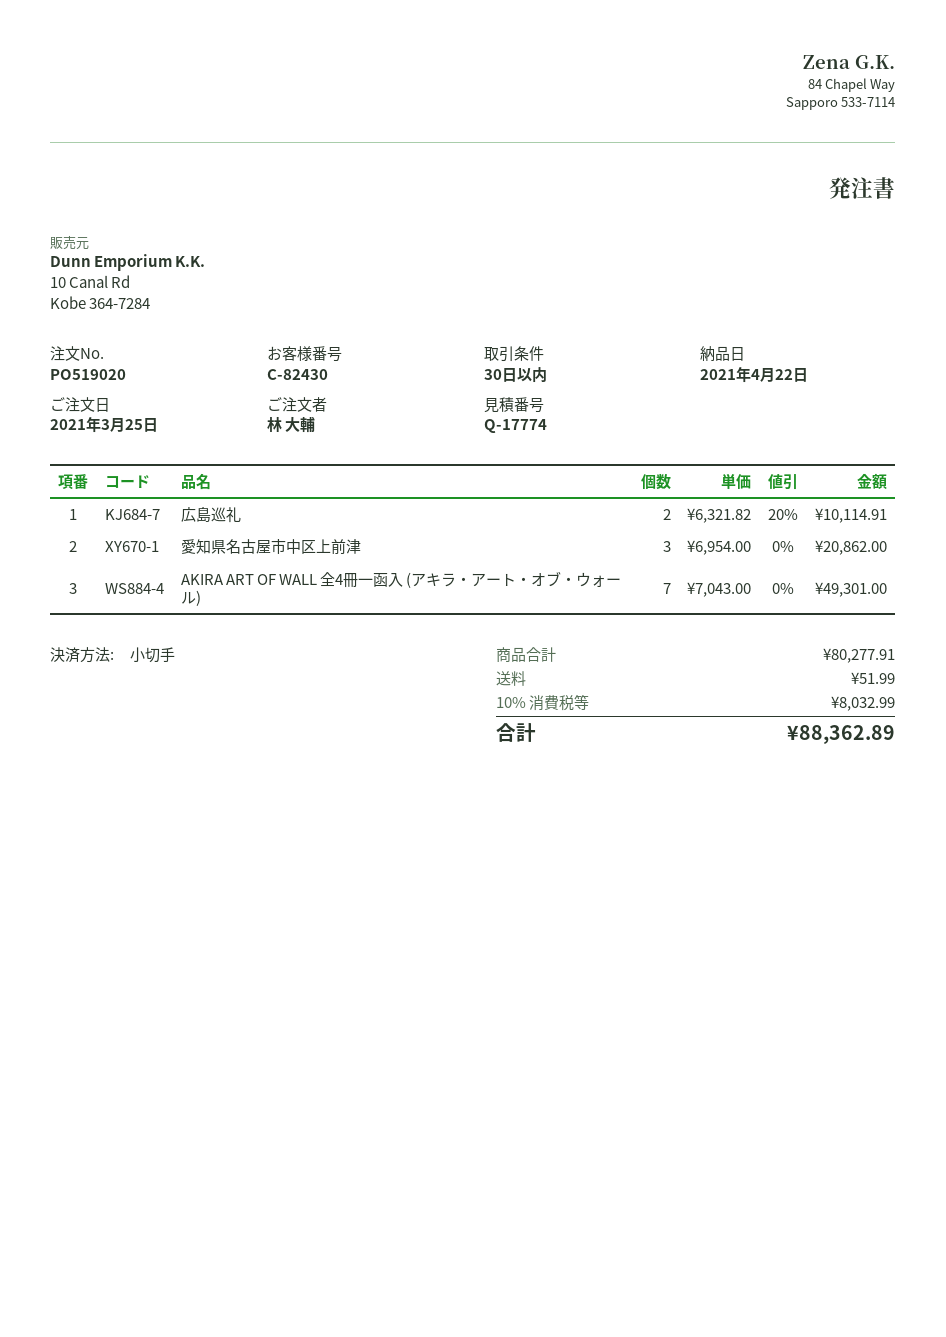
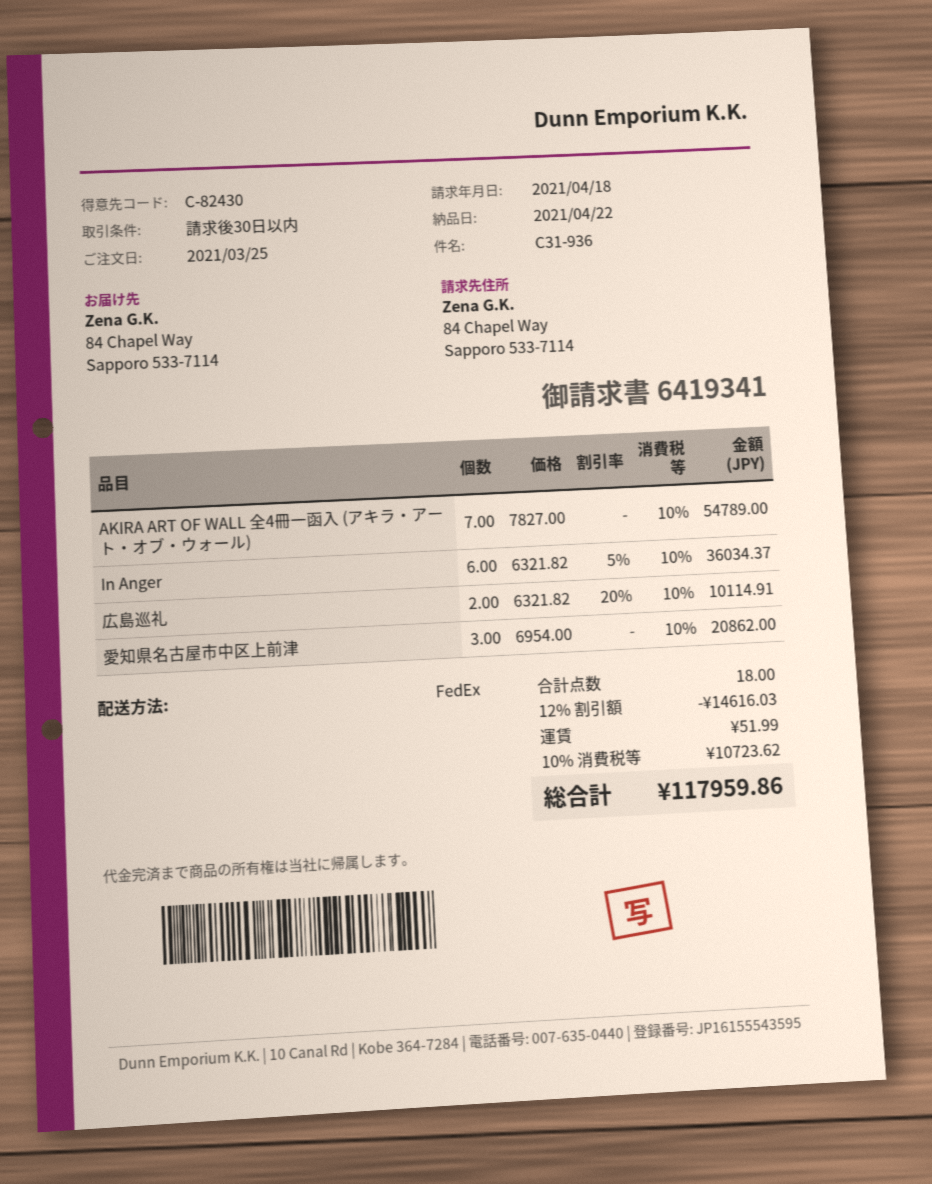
AKIRA ART OF WALL 全4冊一函入 (アキラ・アート・オブ・ウォール): 7 x 7043.00 = 49301.00 -> 7 x 7827.00 = 54789.00
In Anger: none -> 6 x 6321.82 - 5% = 36034.37
discount: none -> 12% = 14616.03
tax: 10% = 8032.99 -> 10% = 10723.62
total: 88362.89 -> 117959.86

